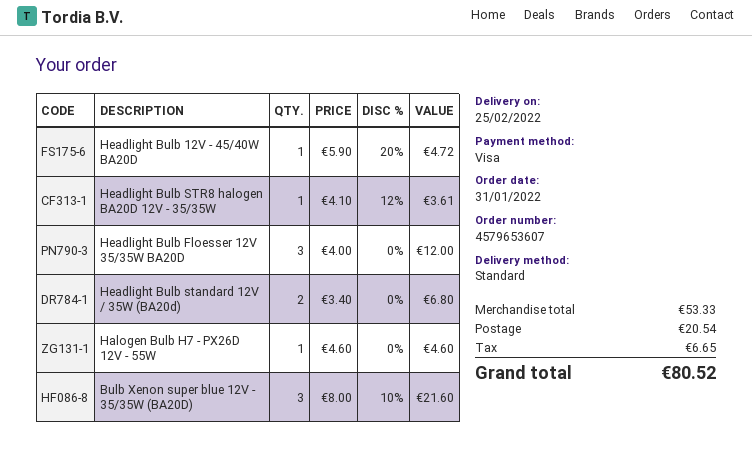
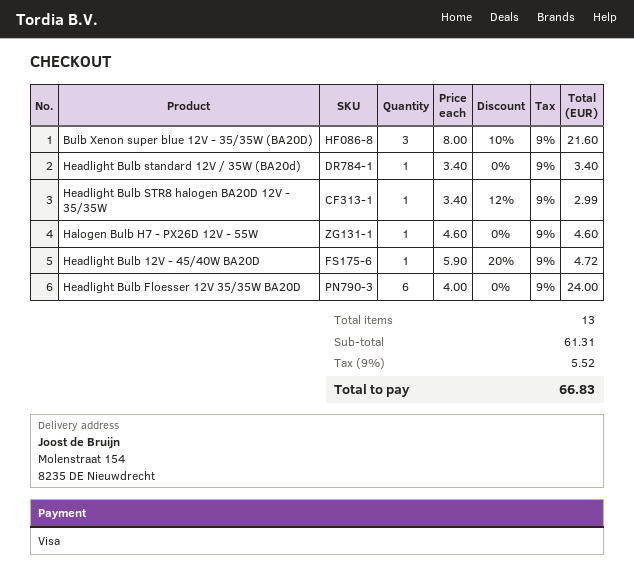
Headlight Bulb STR8 halogen BA20D 12V - 35/35W: 1 x 4.10 - 12% = 3.61 -> 1 x 3.40 - 12% = 2.99
Headlight Bulb Floesser 12V 35/35W BA20D: 3 x 4.00 = 12.00 -> 6 x 4.00 = 24.00
Headlight Bulb standard 12V / 35W (BA20d): 2 x 3.40 = 6.80 -> 1 x 3.40 = 3.40
subtotal: 53.33 -> 61.31
shipping: 20.54 -> none
tax: 6.65 -> 5.52
total: 80.52 -> 66.83

